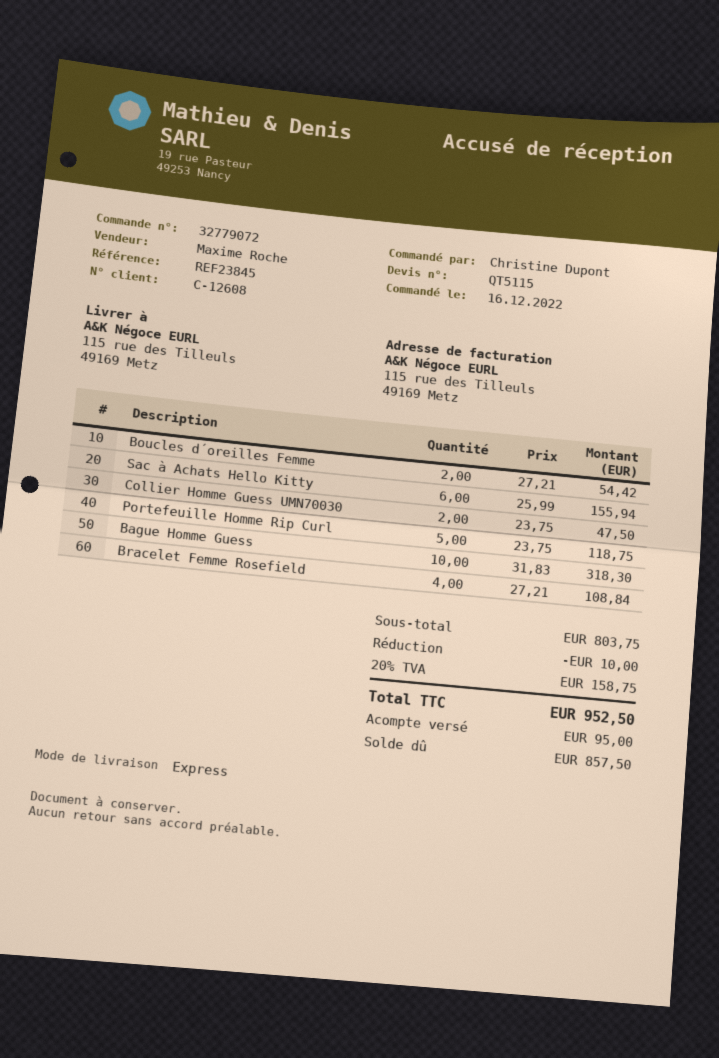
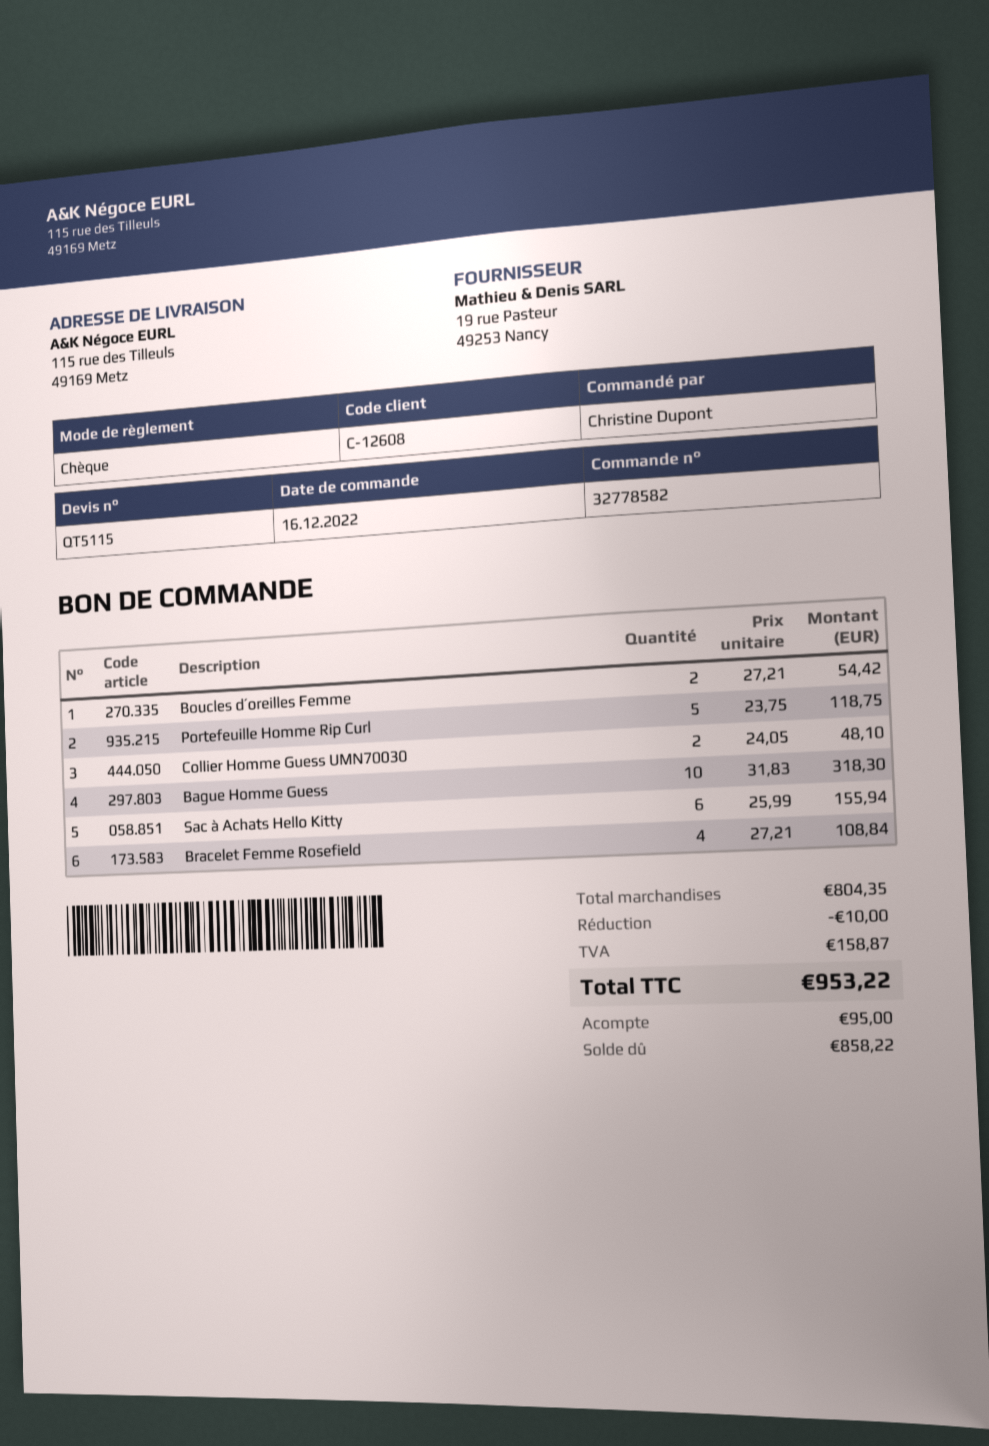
order number: 32779072 -> 32778582
Collier Homme Guess UMN70030: 2 x 23.75 = 47.50 -> 2 x 24.05 = 48.10
subtotal: 803.75 -> 804.35
tax: 158.75 -> 158.87
total: 952.50 -> 953.22
balance: 857.50 -> 858.22

